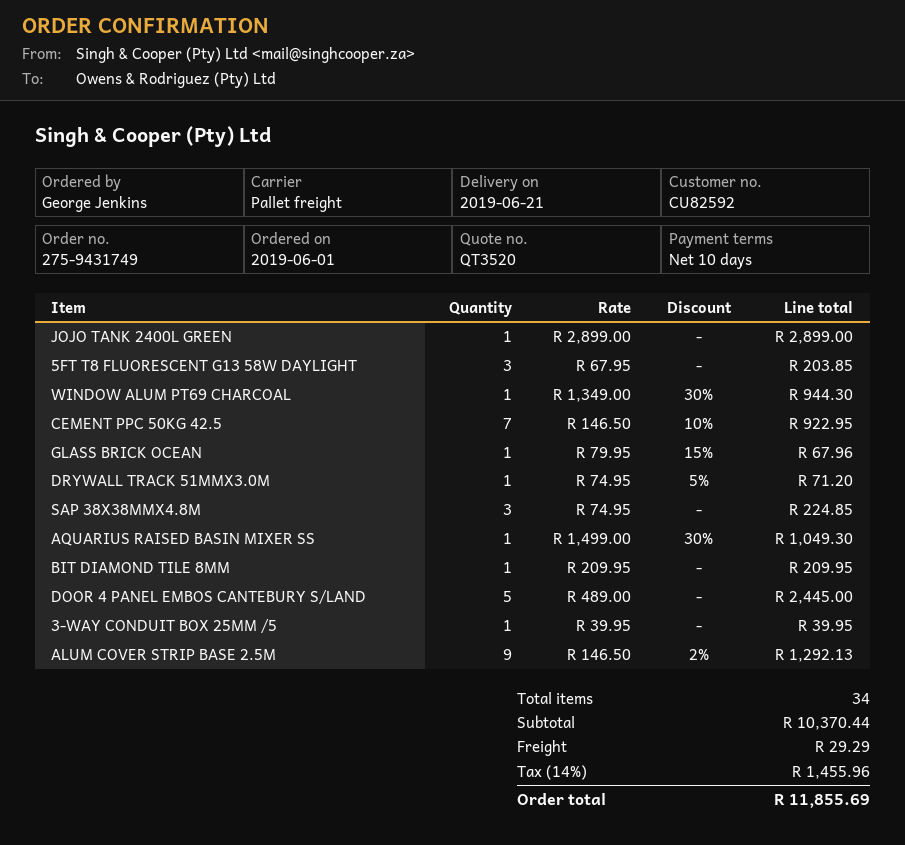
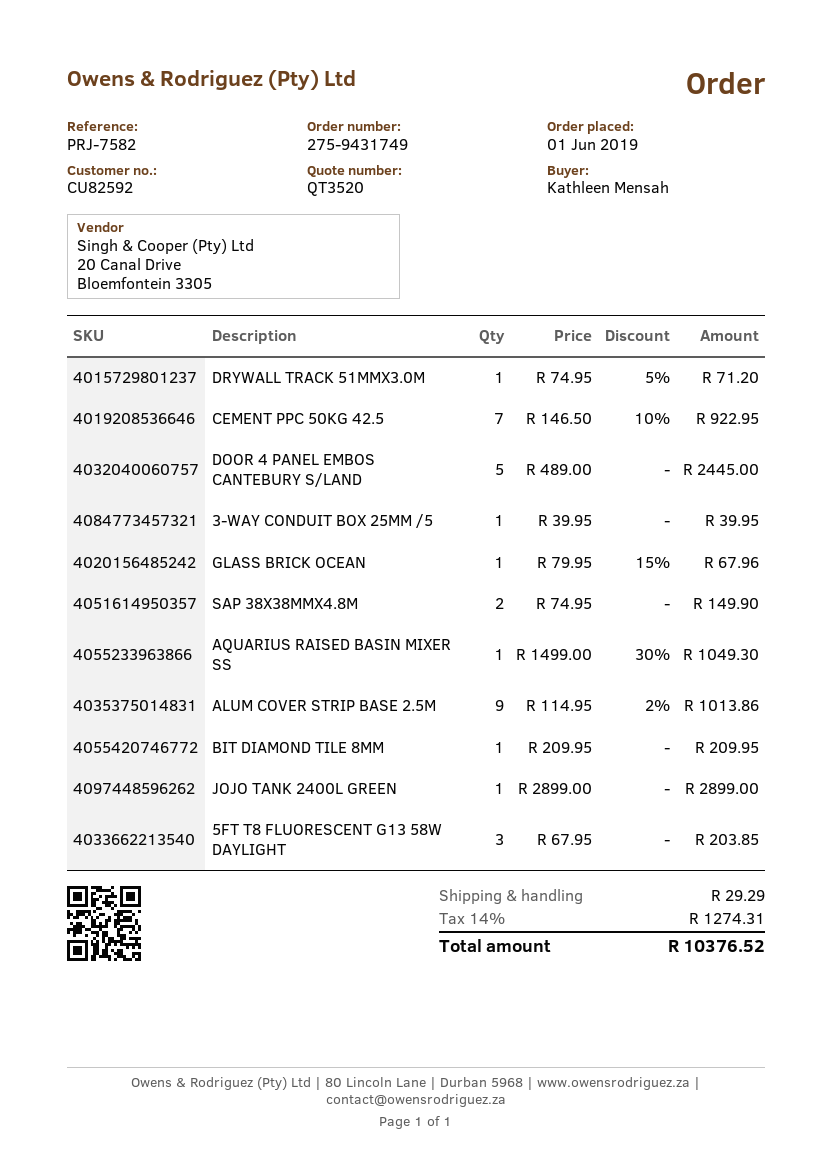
ordered by: George Jenkins -> Kathleen Mensah
WINDOW ALUM PT69 CHARCOAL: 1 x 1349.00 - 30% = 944.30 -> none
SAP 38X38MMX4.8M: 3 x 74.95 = 224.85 -> 2 x 74.95 = 149.90
ALUM COVER STRIP BASE 2.5M: 9 x 146.50 - 2% = 1292.13 -> 9 x 114.95 - 2% = 1013.86
tax: 14% = 1455.96 -> 14% = 1274.31
total: 11855.69 -> 10376.52

